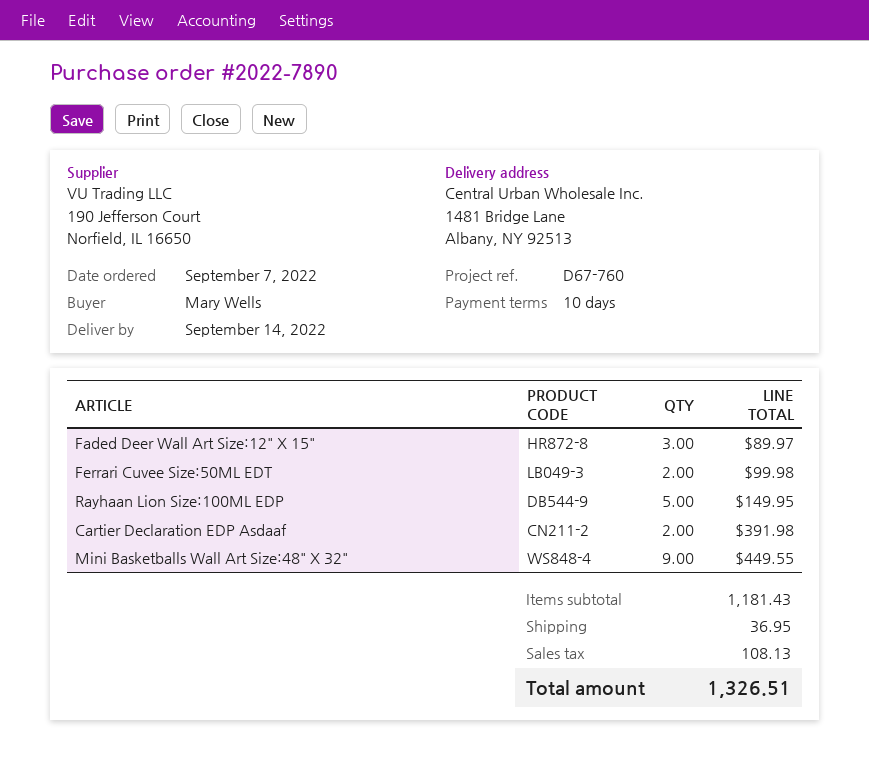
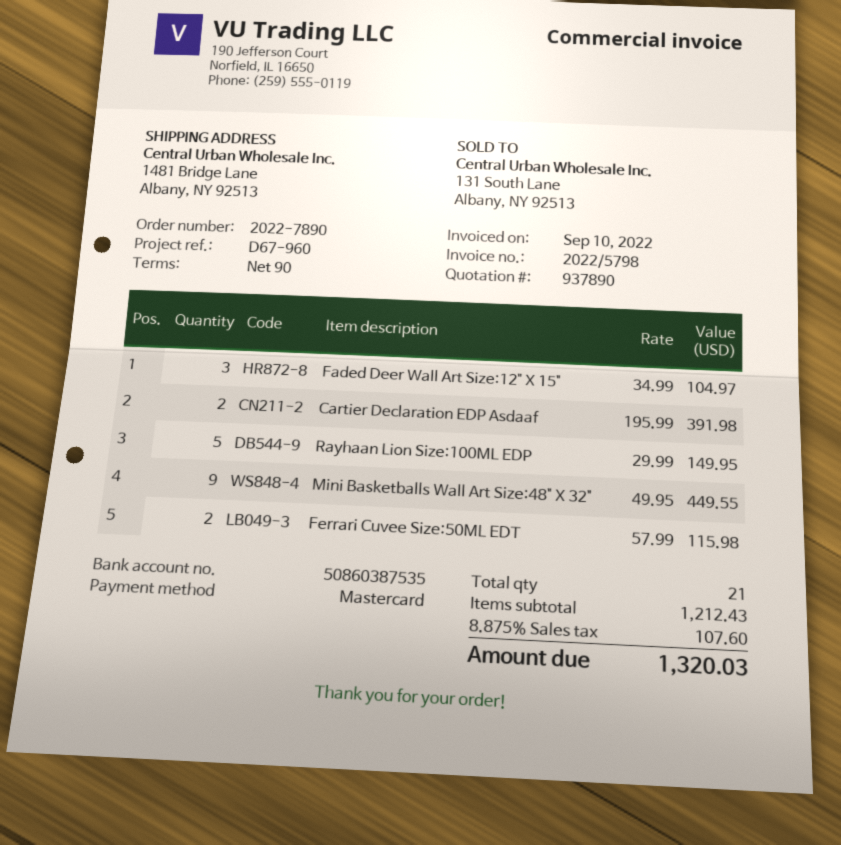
payment terms: 10 days -> 90 days
reference: D67-760 -> D67-960
Faded Deer Wall Art Size:12" X 15": 3 for 89.97 -> 3 for 104.97
Ferrari Cuvee Size:50ML EDT: 2 for 99.98 -> 2 for 115.98
subtotal: 1181.43 -> 1212.43
shipping: 36.95 -> none
tax: 108.13 -> 107.60
total: 1326.51 -> 1320.03

